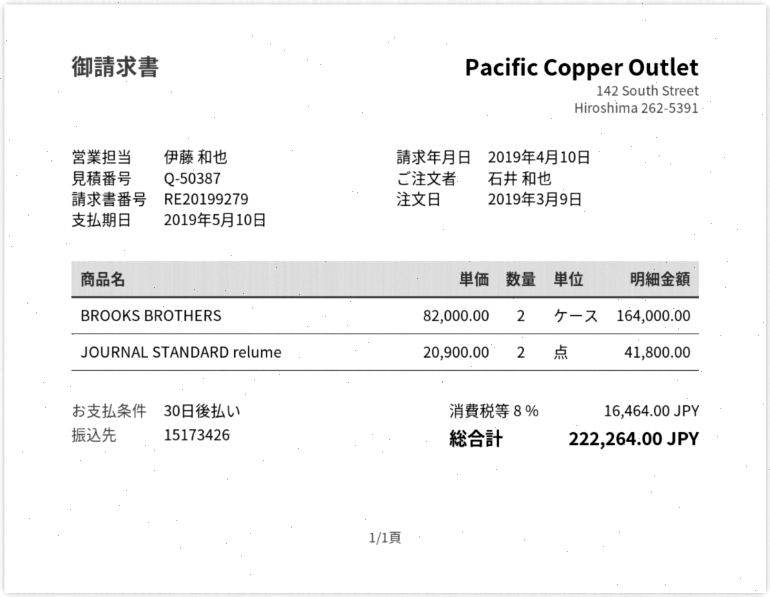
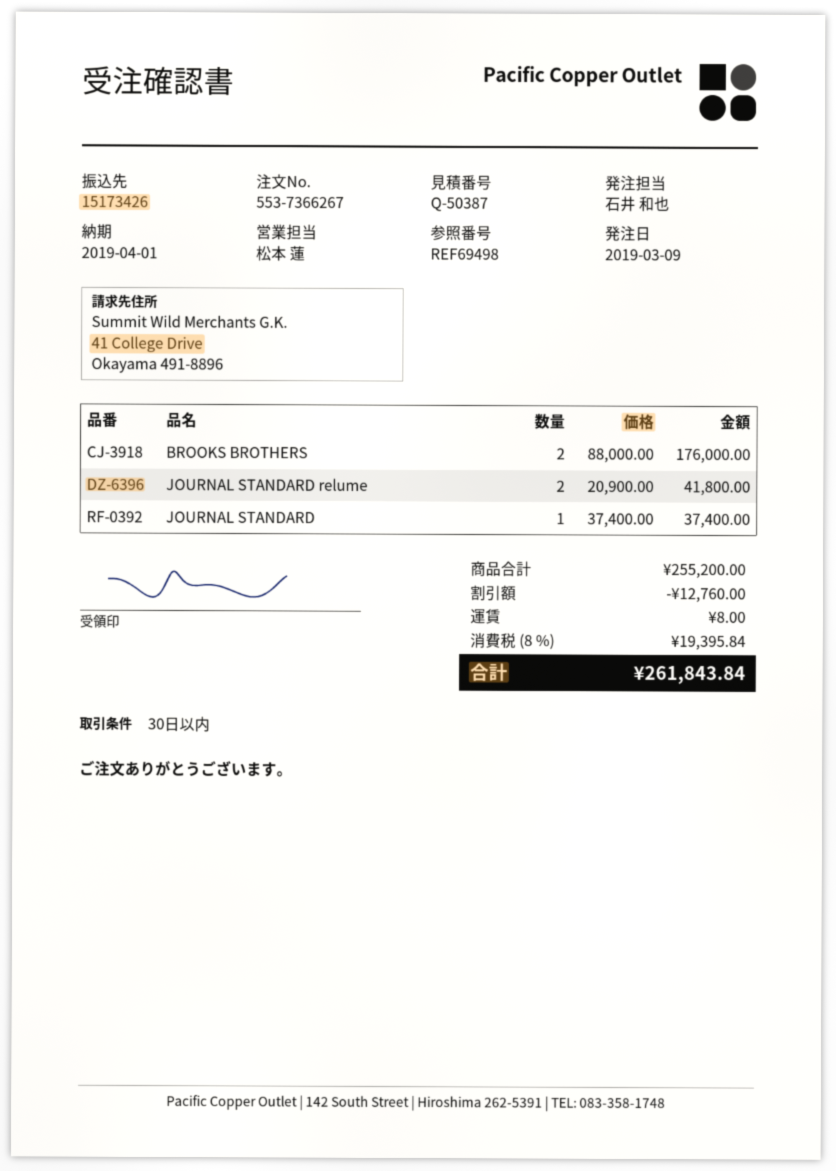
sales rep: 伊藤 和也 -> 松本 蓮
BROOKS BROTHERS: 2 x 82000.00 = 164000.00 -> 2 x 88000.00 = 176000.00
JOURNAL STANDARD: none -> 1 x 37400.00 = 37400.00
discount: none -> 12760.00
shipping: none -> 8.00
tax: 8% = 16464.00 -> 8% = 19395.84
total: 222264.00 -> 261843.84

